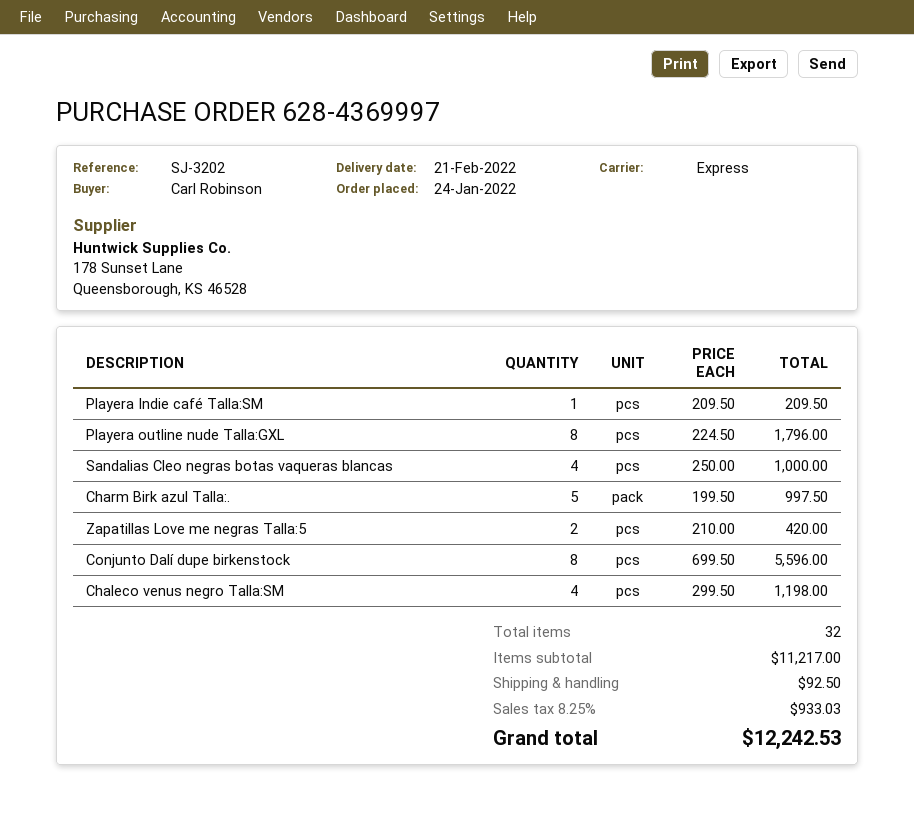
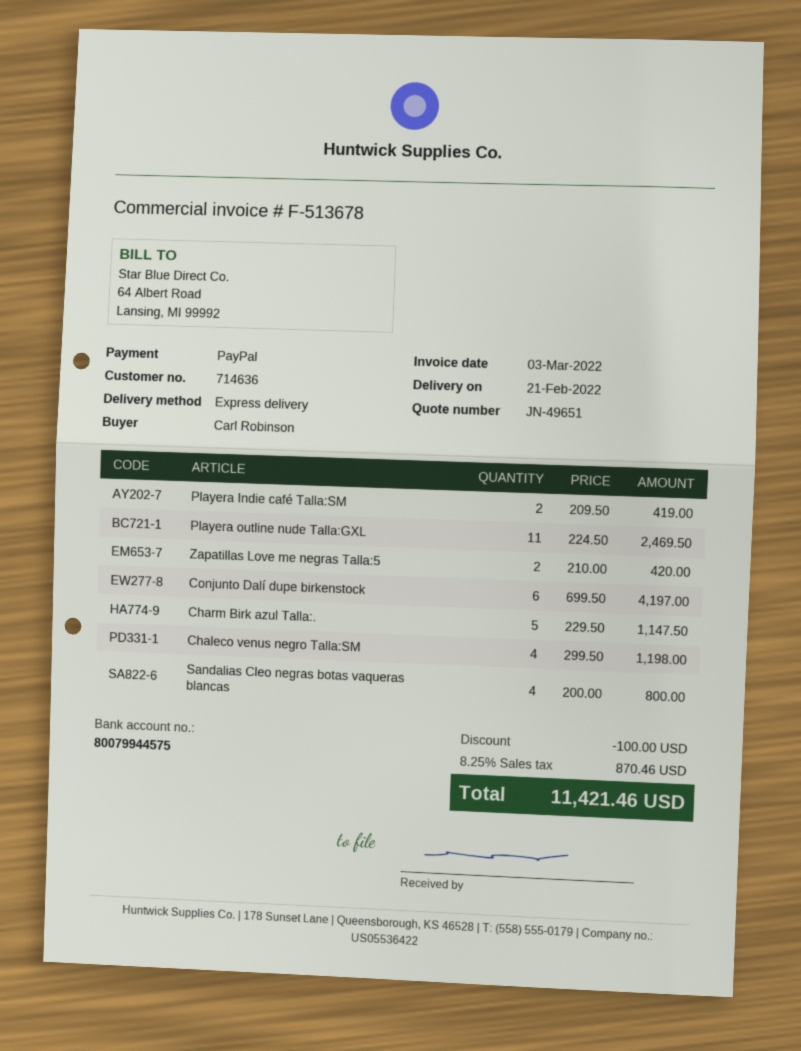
Playera Indie café Talla:SM: 1 x 209.50 = 209.50 -> 2 x 209.50 = 419.00
Playera outline nude Talla:GXL: 8 x 224.50 = 1796.00 -> 11 x 224.50 = 2469.50
Sandalias Cleo negras botas vaqueras blancas: 4 x 250.00 = 1000.00 -> 4 x 200.00 = 800.00
Charm Birk azul Talla:.: 5 x 199.50 = 997.50 -> 5 x 229.50 = 1147.50
Conjunto Dalí dupe birkenstock: 8 x 699.50 = 5596.00 -> 6 x 699.50 = 4197.00
discount: none -> 100.00
shipping: 92.50 -> none
tax: 8.25% = 933.03 -> 8.25% = 870.46
total: 12242.53 -> 11421.46

